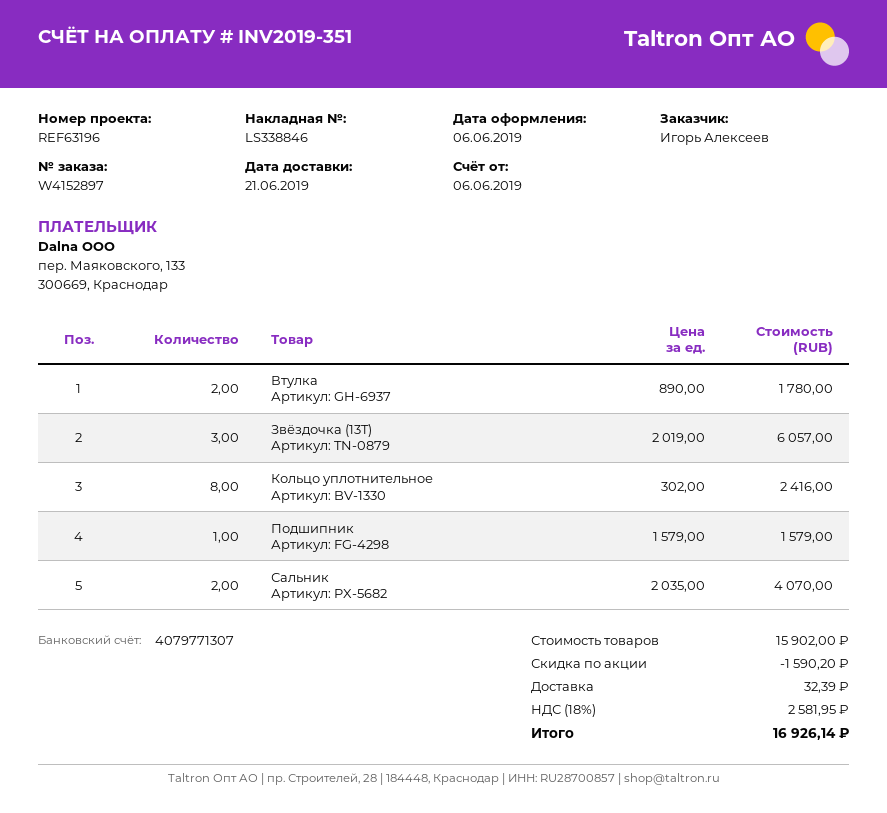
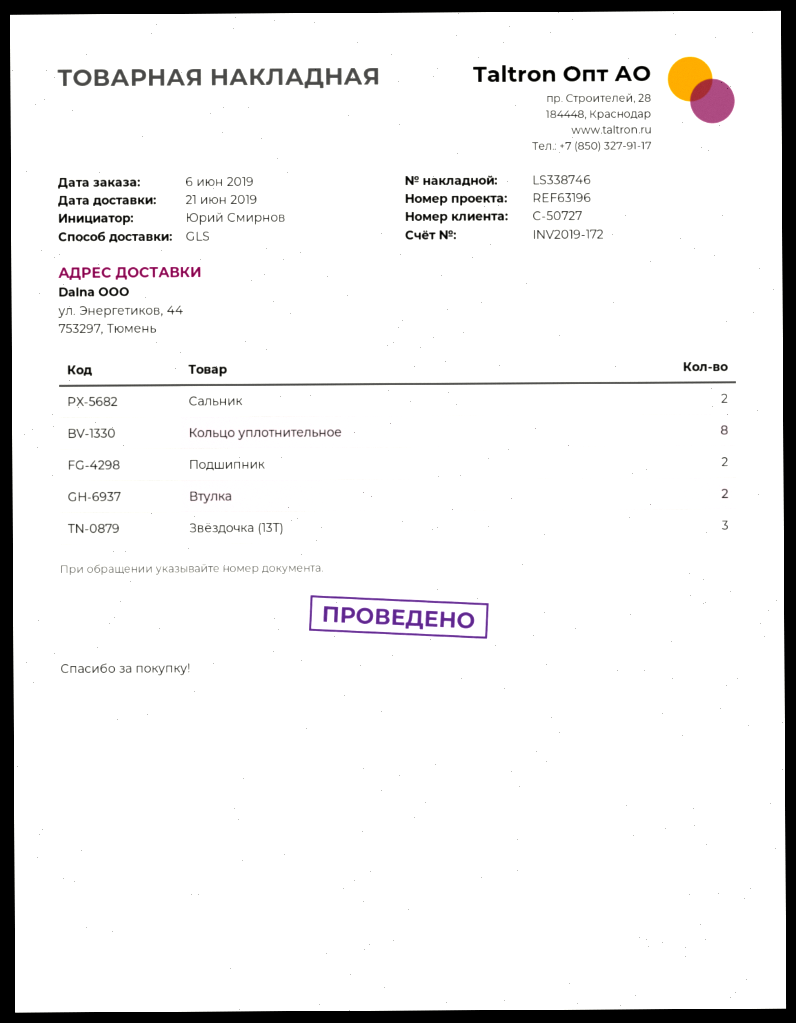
delivery note number: LS338846 -> LS338746
invoice number: INV2019-351 -> INV2019-172
ordered by: Игорь Алексеев -> Юрий Смирнов
Подшипник: 1 -> 2

